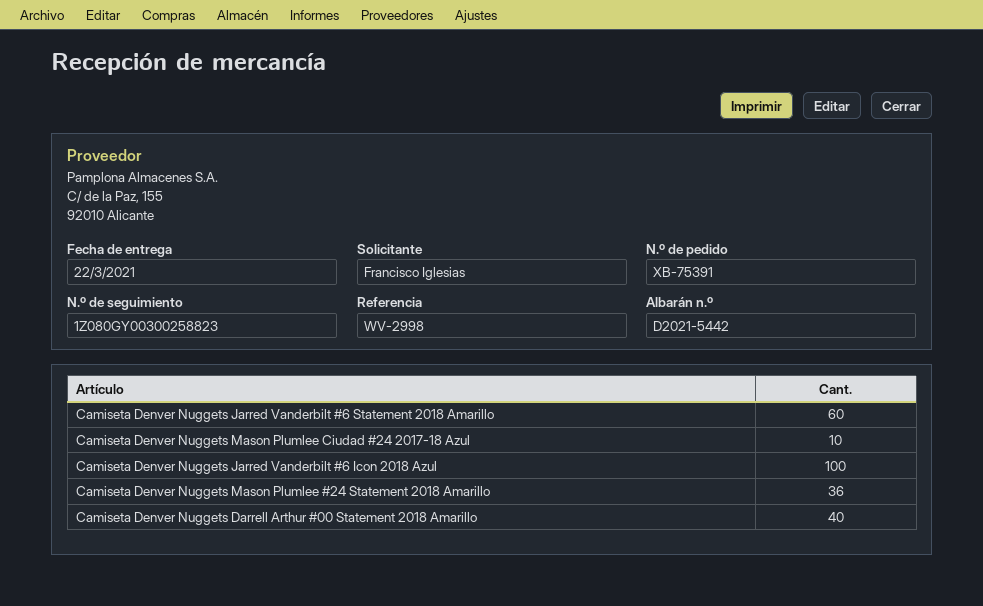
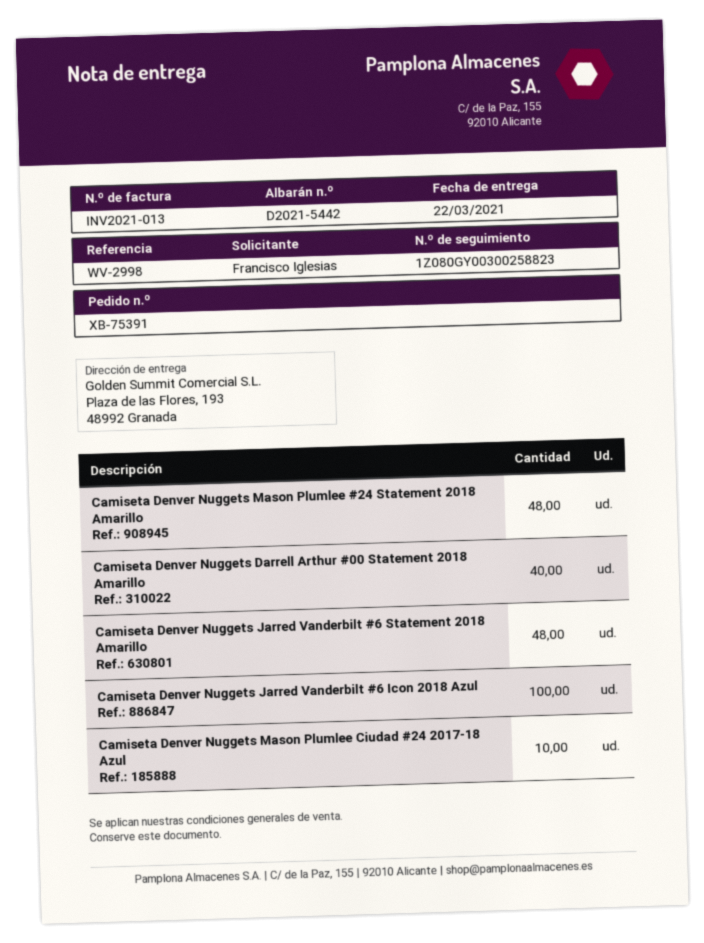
Camiseta Denver Nuggets Jarred Vanderbilt #6 Statement 2018 Amarillo: 60 -> 48
Camiseta Denver Nuggets Mason Plumlee #24 Statement 2018 Amarillo: 36 -> 48

